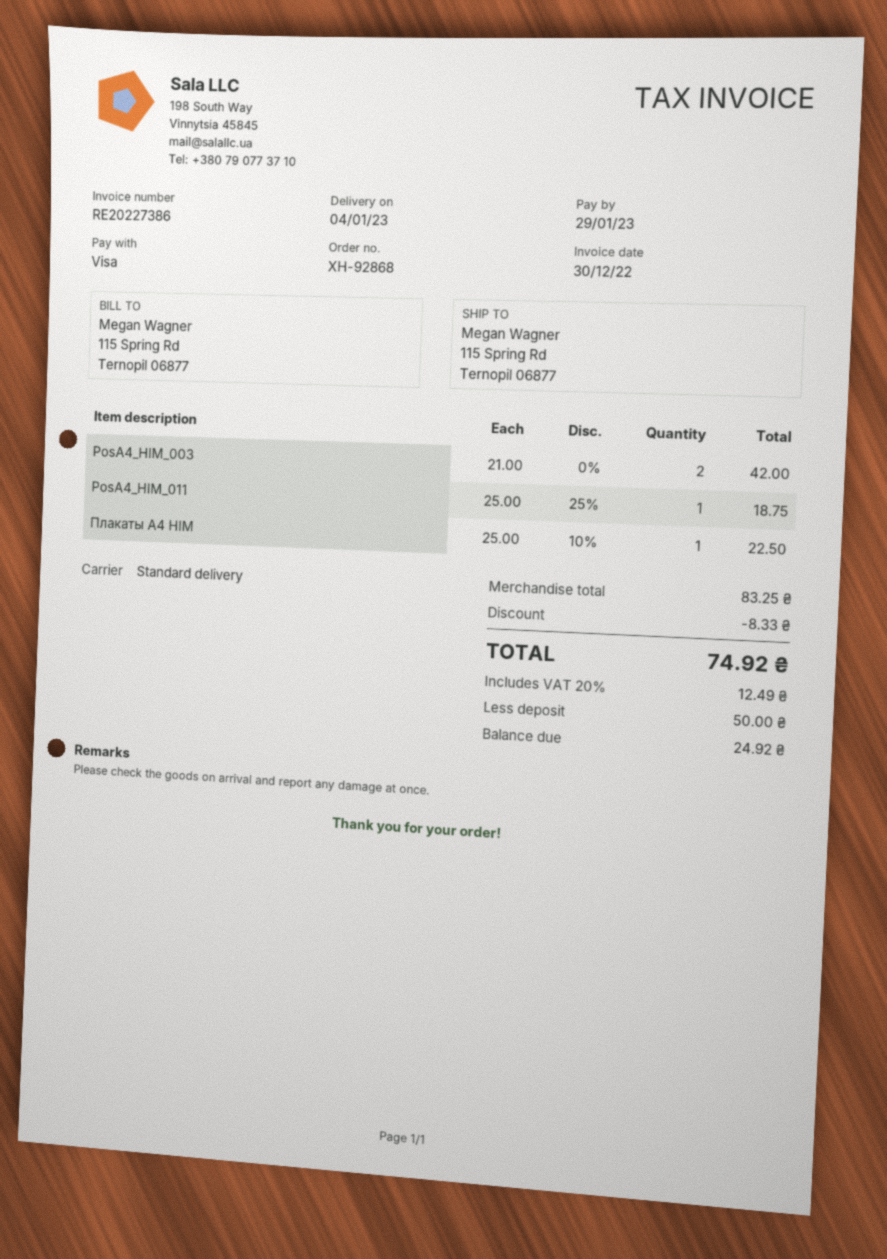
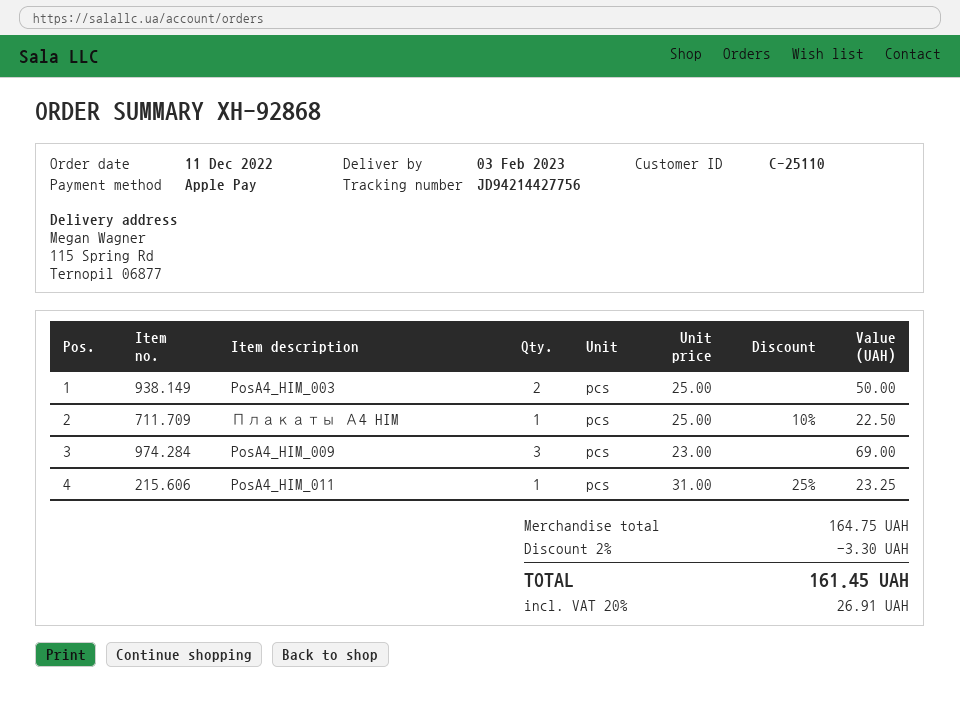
delivery date: 2023-01-04 -> 2023-02-03
payment method: Visa -> Apple Pay
PosA4_HIM_003: 2 x 21.00 = 42.00 -> 2 x 25.00 = 50.00
PosA4_HIM_011: 1 x 25.00 - 25% = 18.75 -> 1 x 31.00 - 25% = 23.25
PosA4_HIM_009: none -> 3 x 23.00 = 69.00
subtotal: 83.25 -> 164.75
discount: 8.33 -> 3.30
tax: 20% = 12.49 -> 20% = 26.91
total: 74.92 -> 161.45

